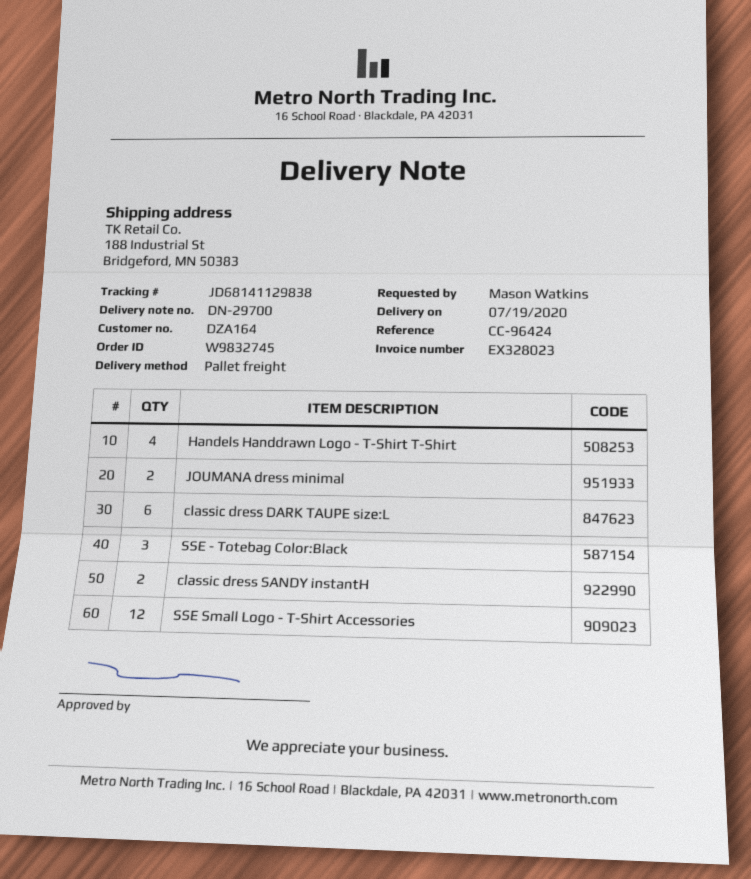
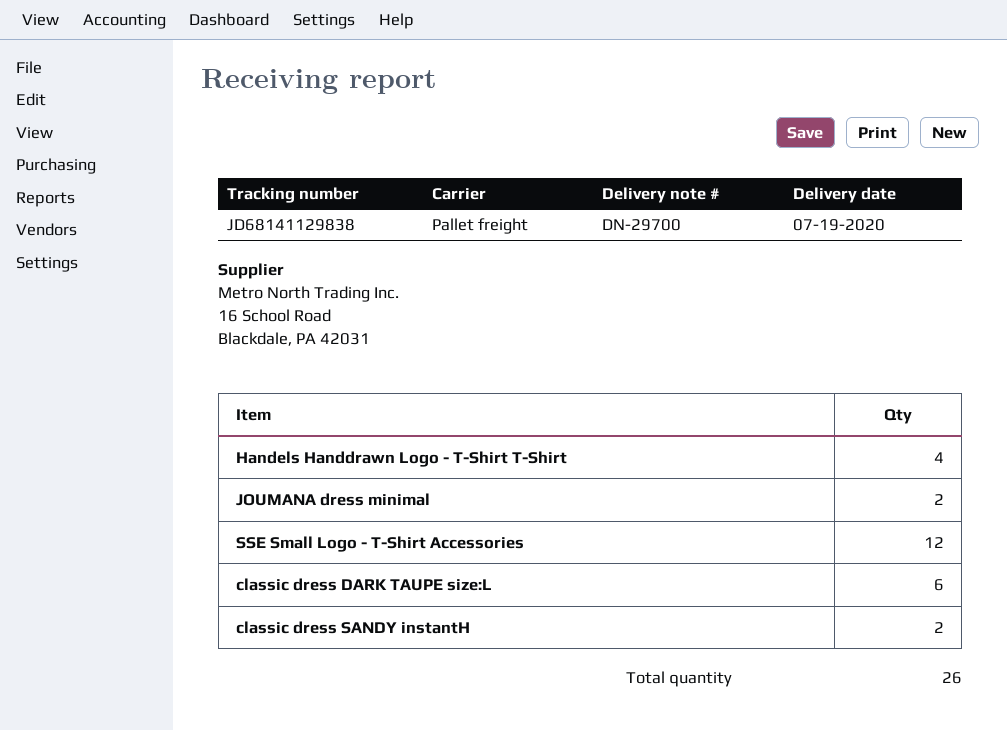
SSE - Totebag Color:Black: 3 -> none

